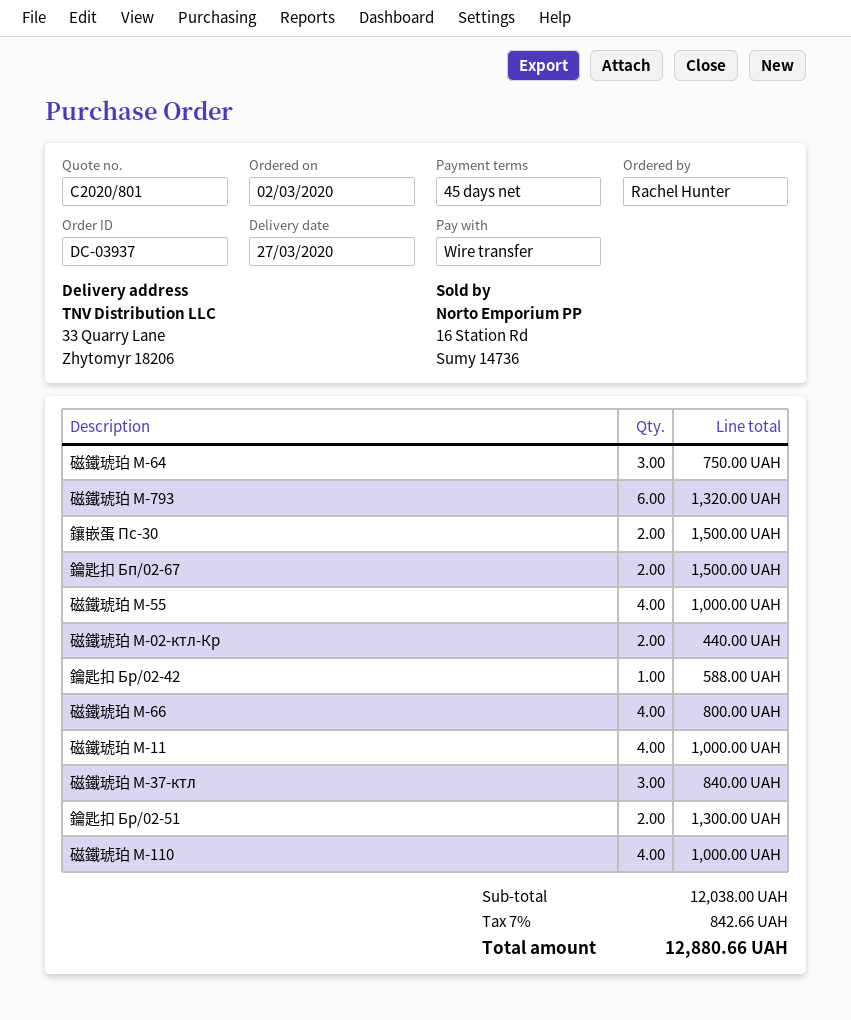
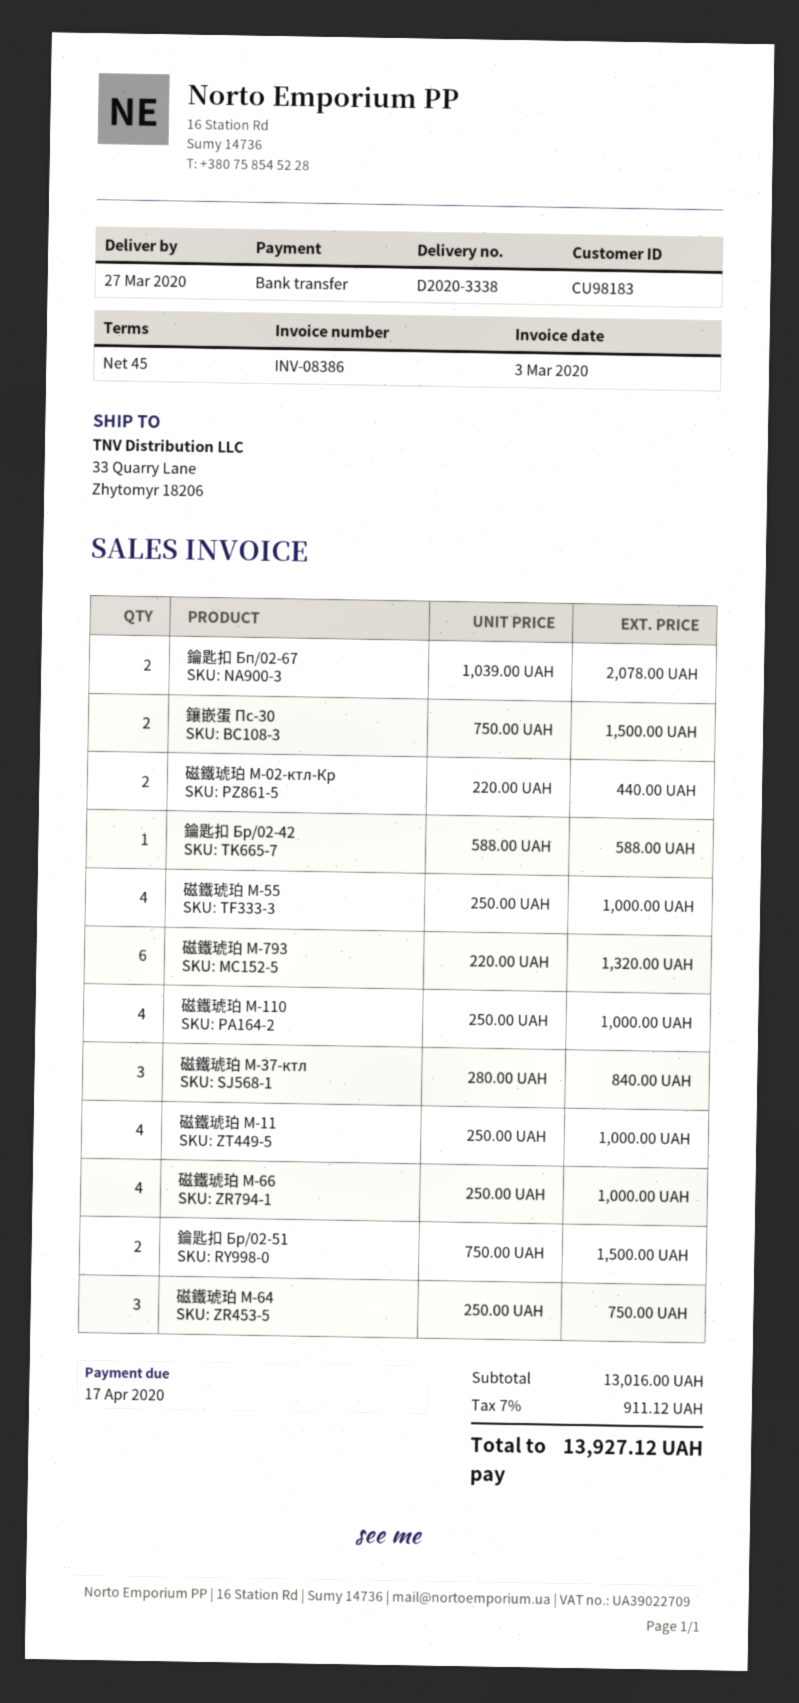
鑰匙扣 Бп/02-67: 2 for 1500.00 -> 2 for 2078.00
磁鐵琥珀 М-66: 4 for 800.00 -> 4 for 1000.00
鑰匙扣 Бр/02-51: 2 for 1300.00 -> 2 for 1500.00
subtotal: 12038.00 -> 13016.00
tax: 7% = 842.66 -> 7% = 911.12
total: 12880.66 -> 13927.12

